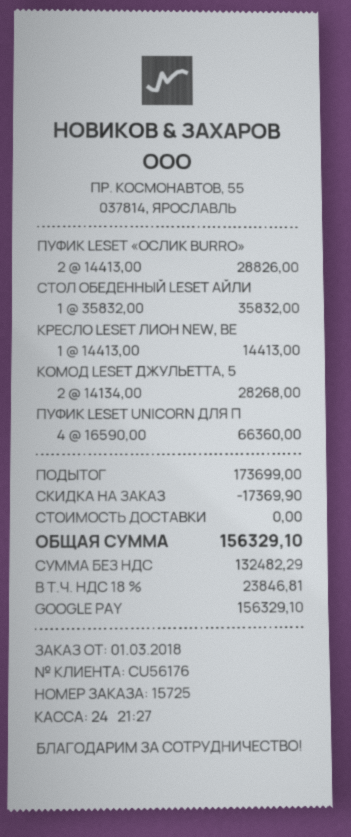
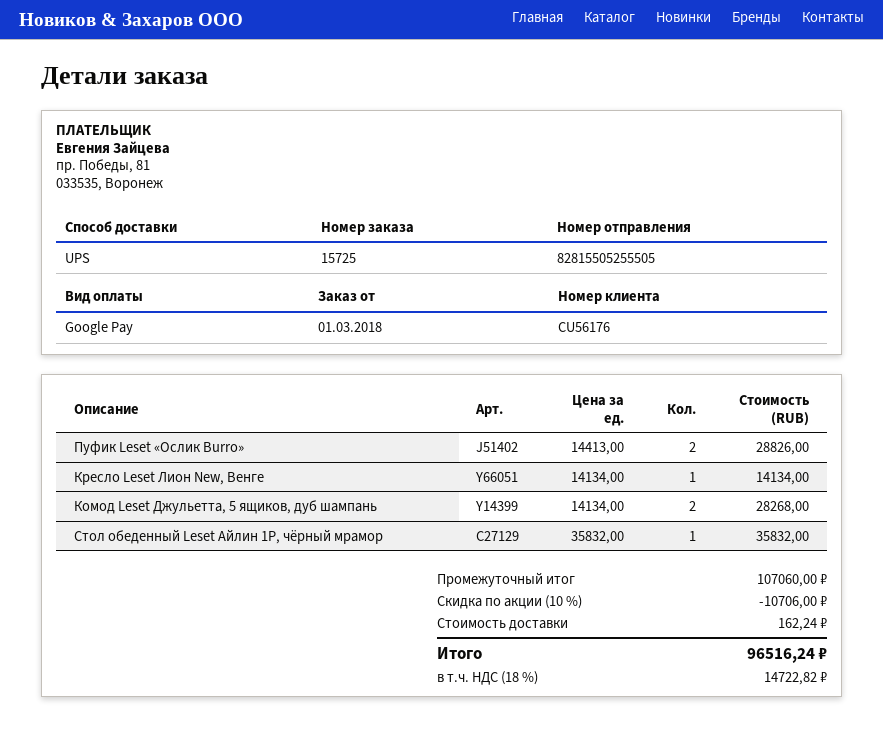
КРЕСЛО LESET ЛИОН NEW, ВЕ: 1 x 14413.00 = 14413.00 -> 1 x 14134.00 = 14134.00
ПУФИК LESET UNICORN ДЛЯ П: 4 x 16590.00 = 66360.00 -> none
subtotal: 173699.00 -> 107060.00
discount: 17369.90 -> 10706.00
shipping: 0.00 -> 162.24
tax: 18% = 23846.81 -> 18% = 14722.82
total: 156329.10 -> 96516.24

